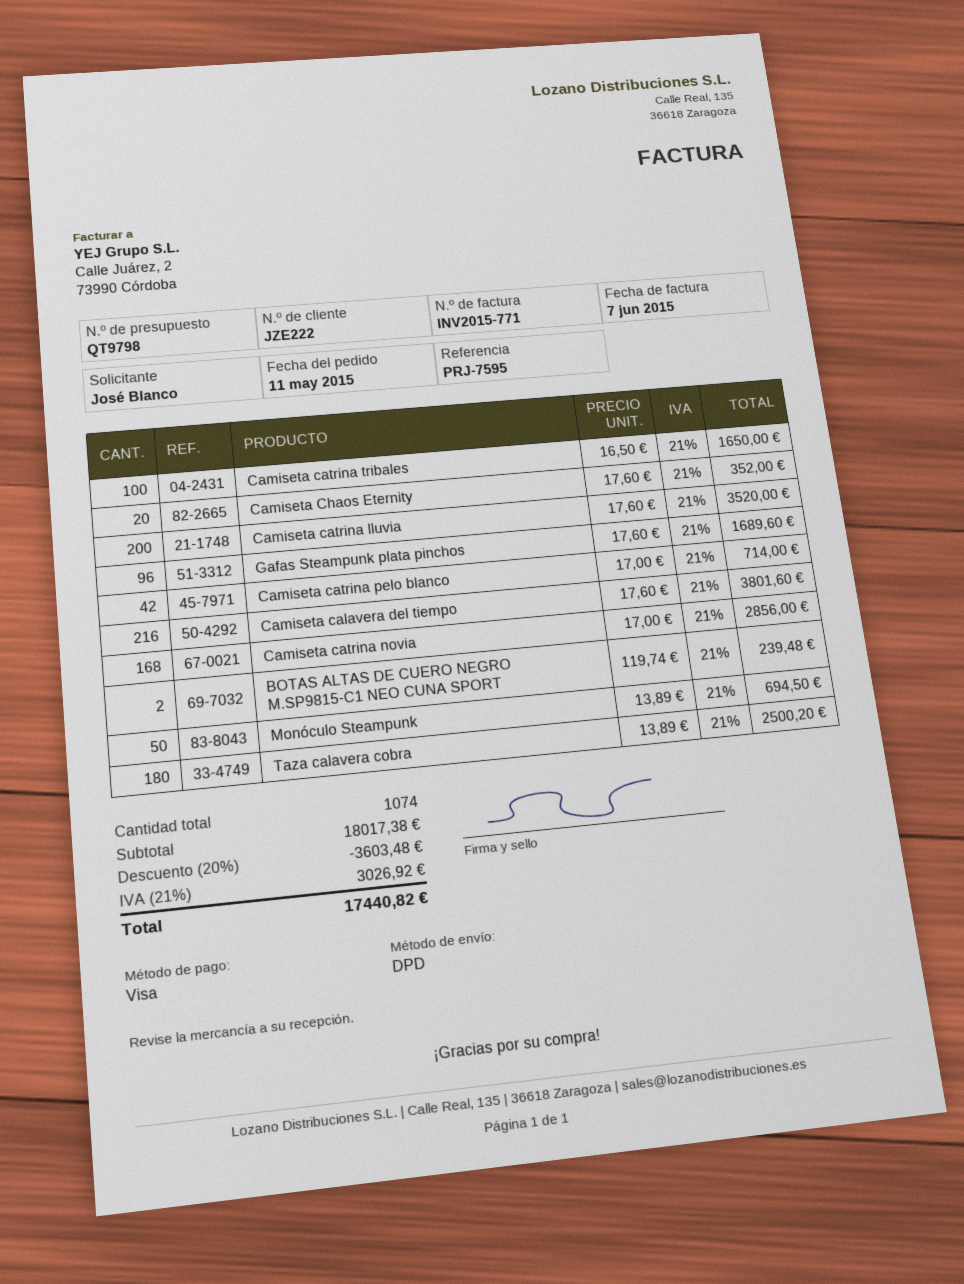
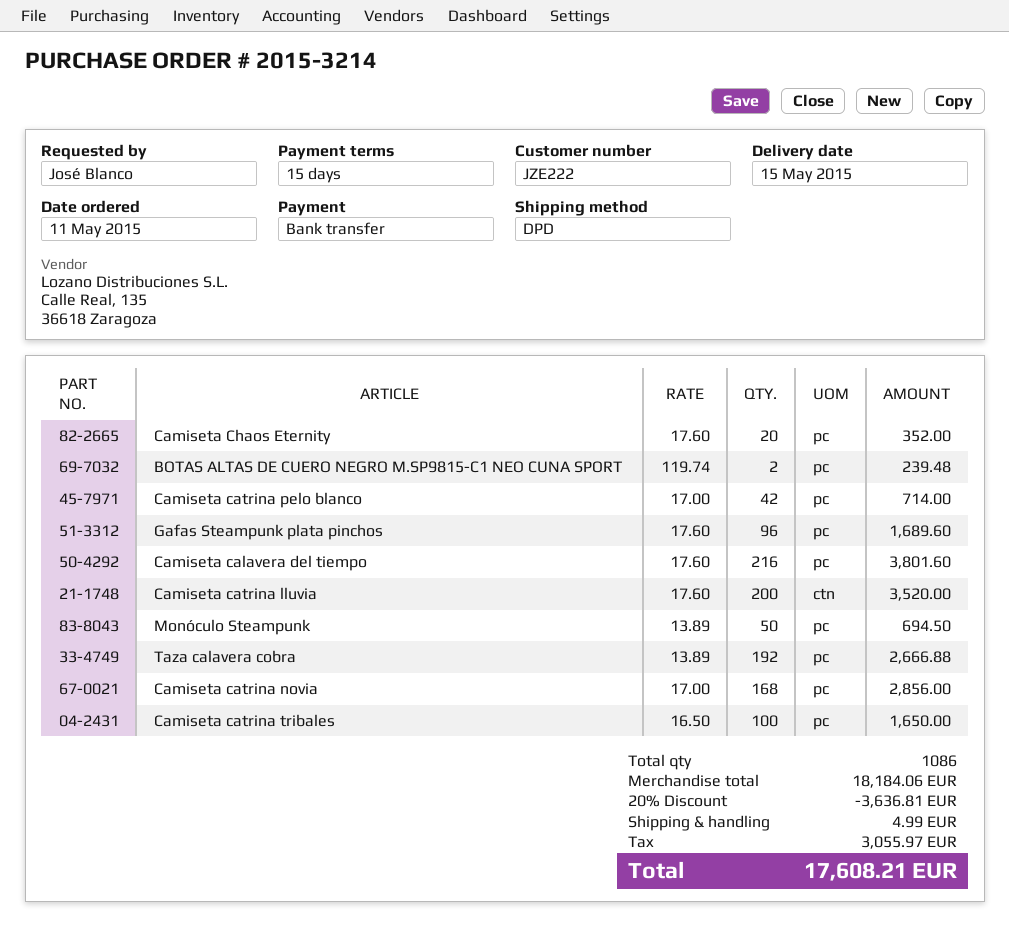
payment method: Visa -> bank transfer
Taza calavera cobra: 180 x 13.89 = 2500.20 -> 192 x 13.89 = 2666.88
total quantity: 1074 -> 1086
subtotal: 18017.38 -> 18184.06
discount: 20% = 3603.48 -> 20% = 3636.81
shipping: none -> 4.99
tax: 3026.92 -> 3055.97
total: 17440.82 -> 17608.21

